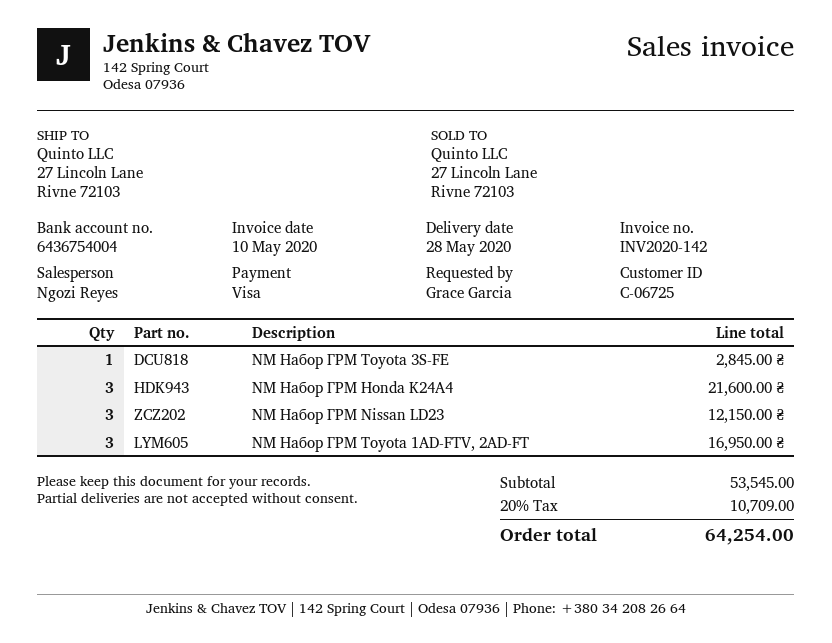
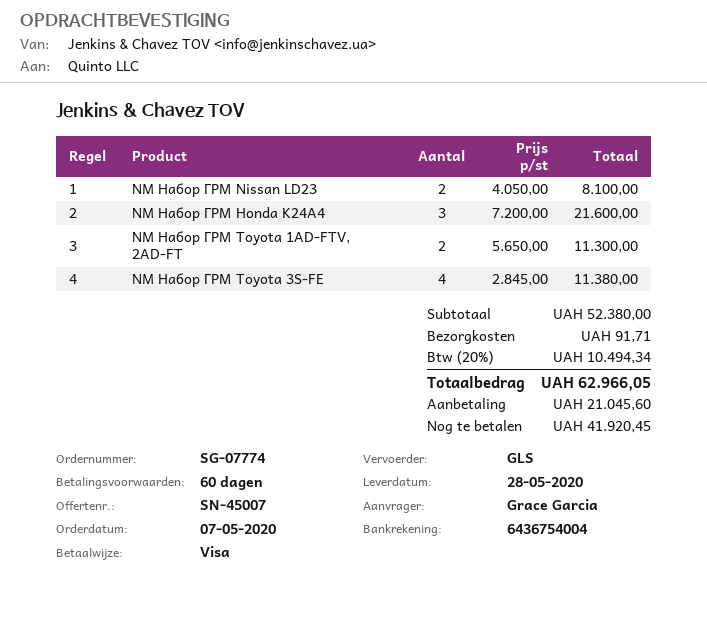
NM Набор ГРМ Toyota 3S-FE: 1 for 2845.00 -> 4 for 11380.00
NM Набор ГРМ Nissan LD23: 3 for 12150.00 -> 2 for 8100.00
NM Набор ГРМ Toyota 1AD-FTV, 2AD-FT: 3 for 16950.00 -> 2 for 11300.00
subtotal: 53545.00 -> 52380.00
shipping: none -> 91.71
tax: 20% = 10709.00 -> 20% = 10494.34
total: 64254.00 -> 62966.05

